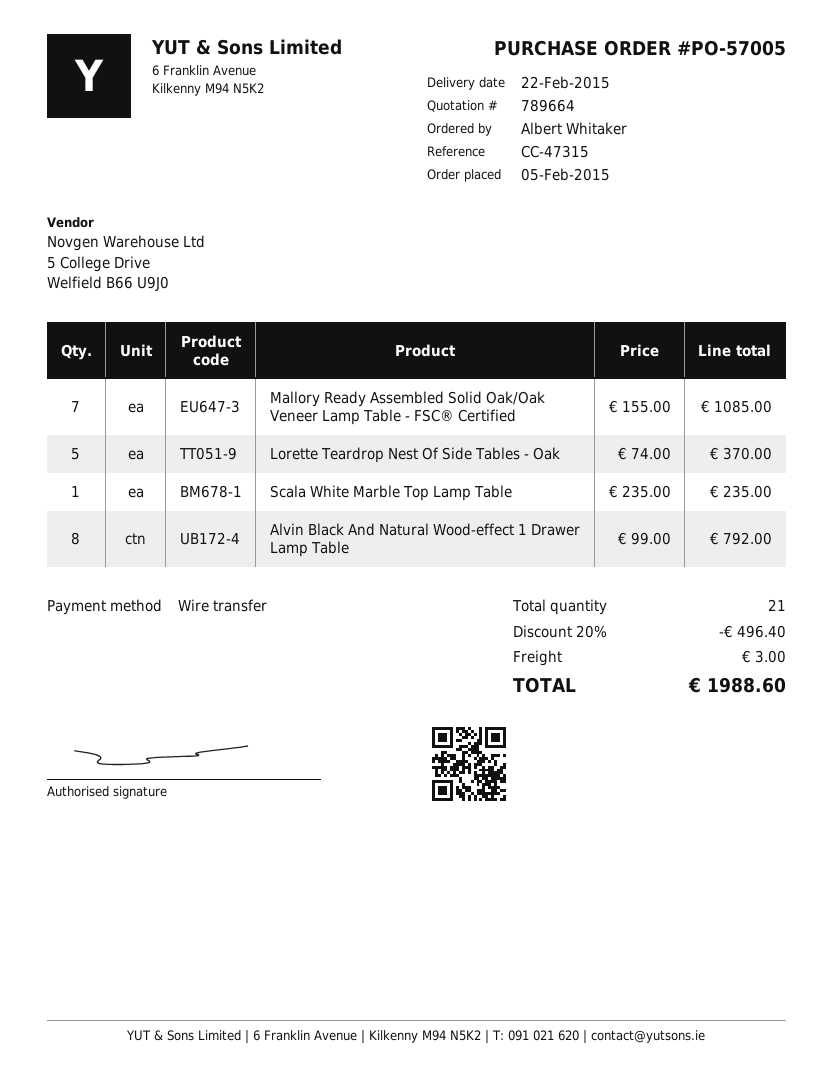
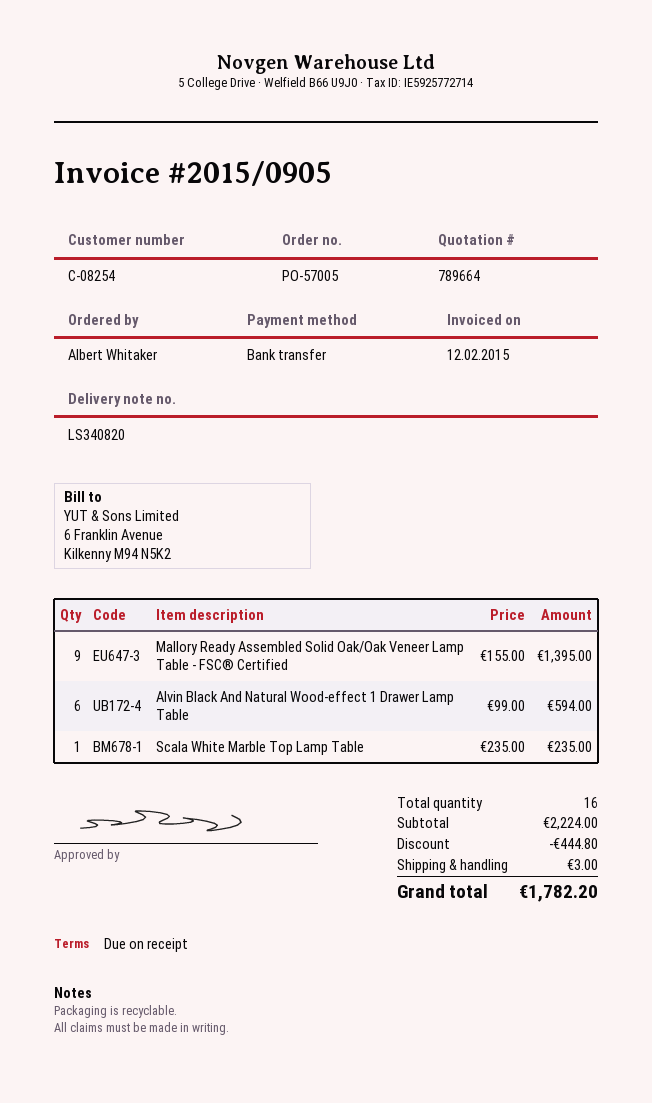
Mallory Ready Assembled Solid Oak/Oak Veneer Lamp Table - FSC® Certified: 7 x 155.00 = 1085.00 -> 9 x 155.00 = 1395.00
Lorette Teardrop Nest Of Side Tables - Oak: 5 x 74.00 = 370.00 -> none
Alvin Black And Natural Wood-effect 1 Drawer Lamp Table: 8 x 99.00 = 792.00 -> 6 x 99.00 = 594.00
total quantity: 21 -> 16
discount: 496.40 -> 444.80
total: 1988.60 -> 1782.20

